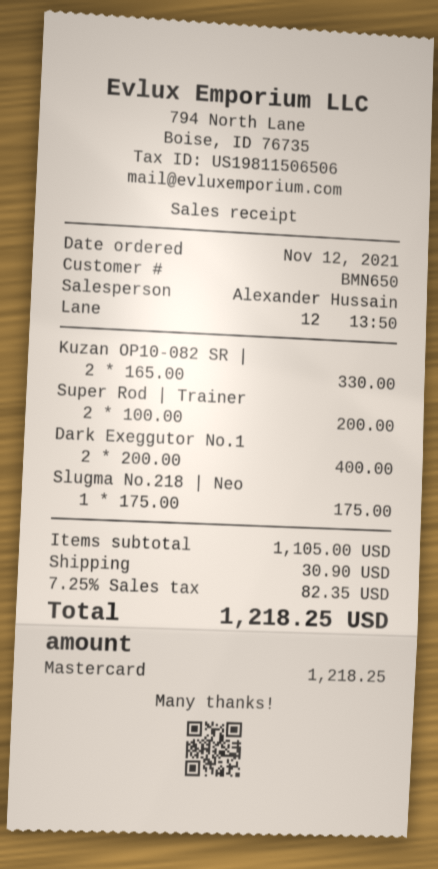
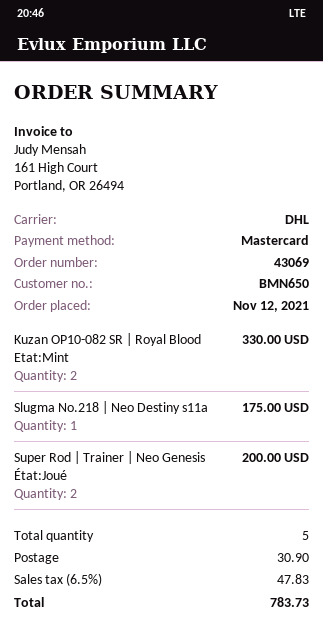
Dark Exeggutor No.1: 2 for 400.00 -> none
tax: 7.25% = 82.35 -> 6.5% = 47.83
total: 1218.25 -> 783.73

